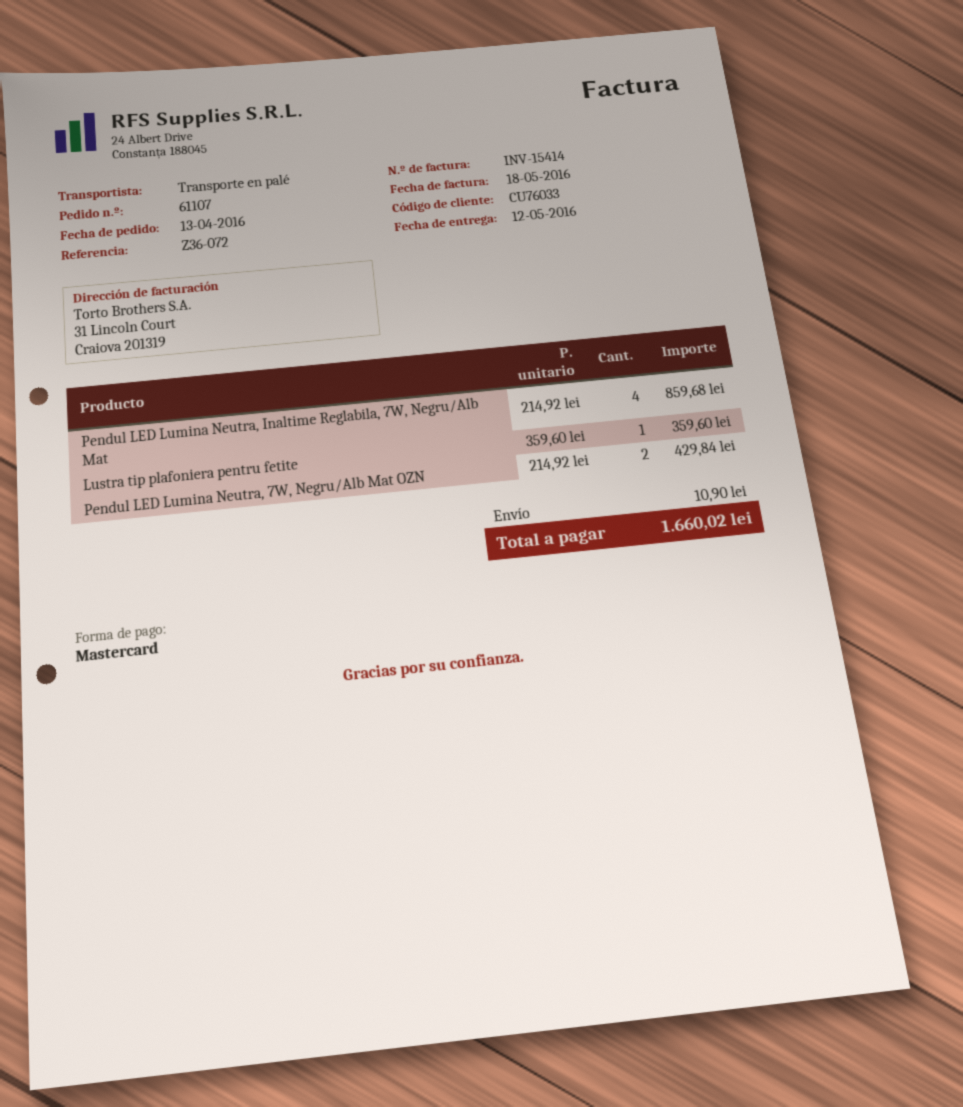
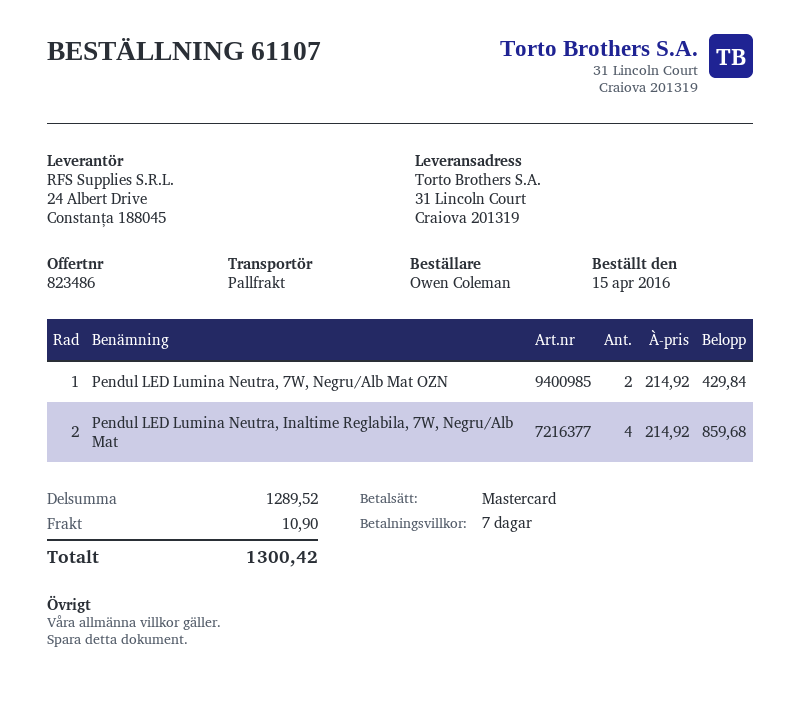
order date: 2016-04-13 -> 2016-04-15
Lustra tip plafoniera pentru fetite: 1 x 359.60 = 359.60 -> none
total: 1660.02 -> 1300.42

